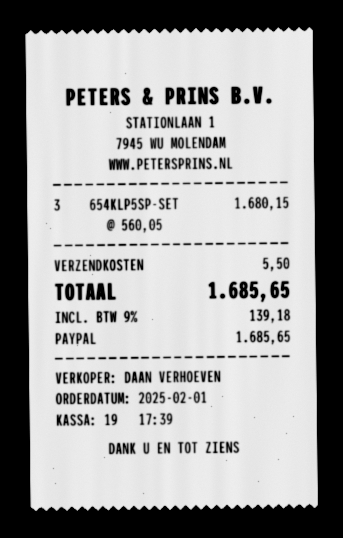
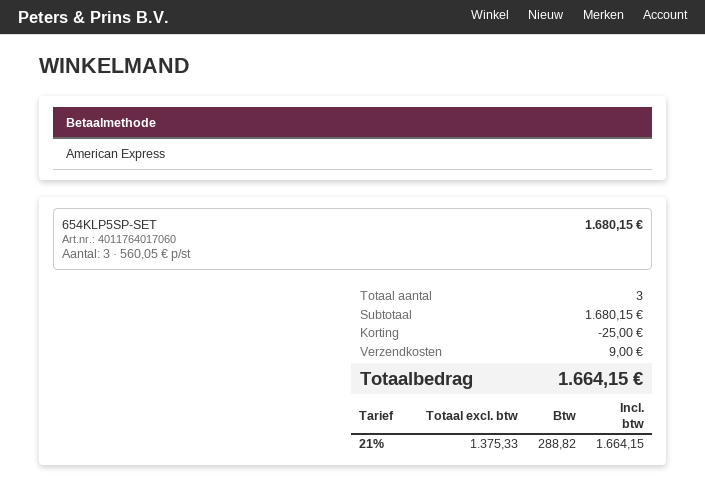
payment method: PayPal -> American Express
discount: none -> 25.00
shipping: 5.50 -> 9.00
tax: 9% = 139.18 -> 21% = 288.82
total: 1685.65 -> 1664.15

